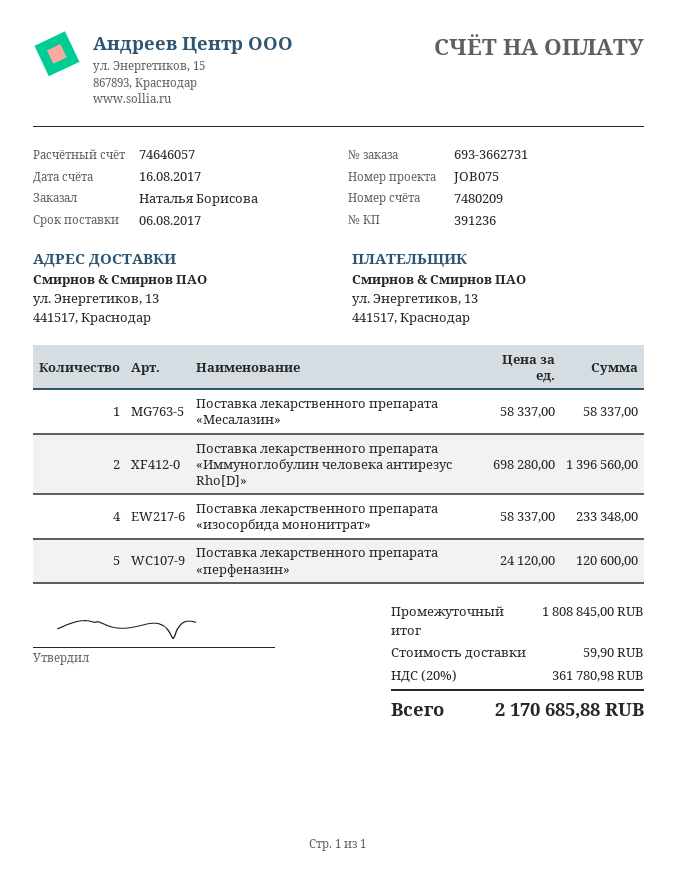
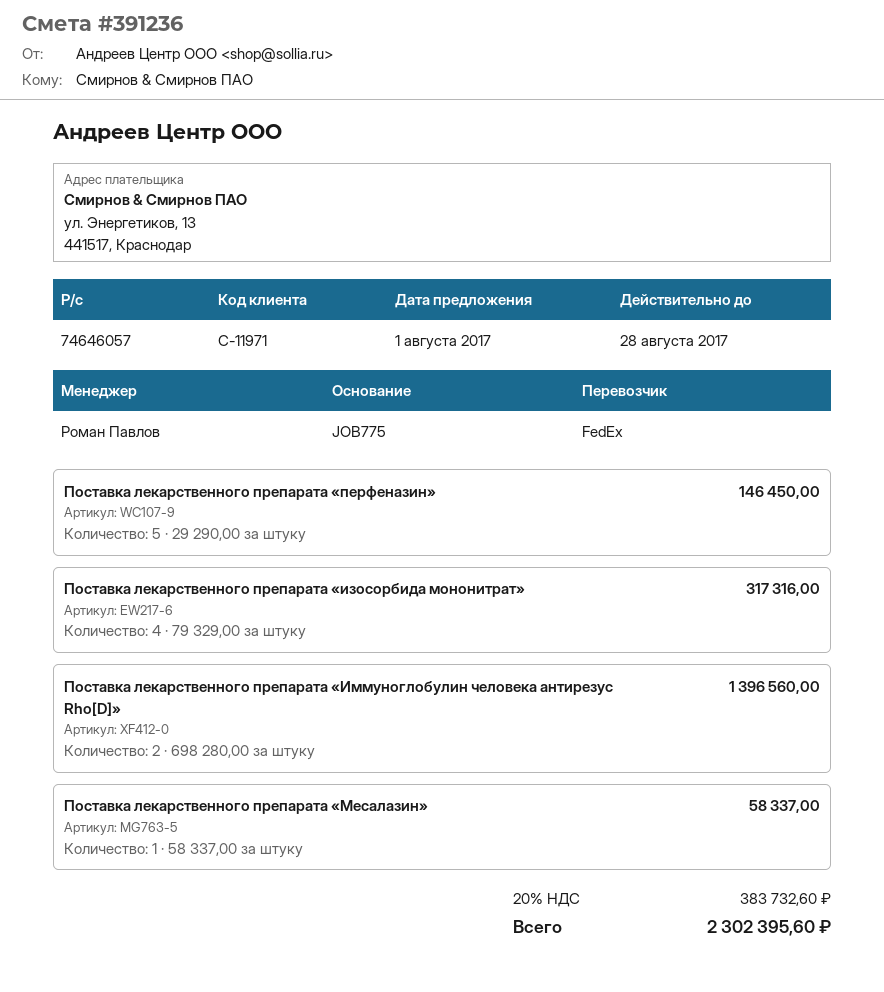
reference: JOB075 -> JOB775
Поставка лекарственного препарата «изосорбида мононитрат»: 4 x 58337.00 = 233348.00 -> 4 x 79329.00 = 317316.00
Поставка лекарственного препарата «перфеназин»: 5 x 24120.00 = 120600.00 -> 5 x 29290.00 = 146450.00
shipping: 59.90 -> none
tax: 20% = 361780.98 -> 20% = 383732.60
total: 2170685.88 -> 2302395.60

